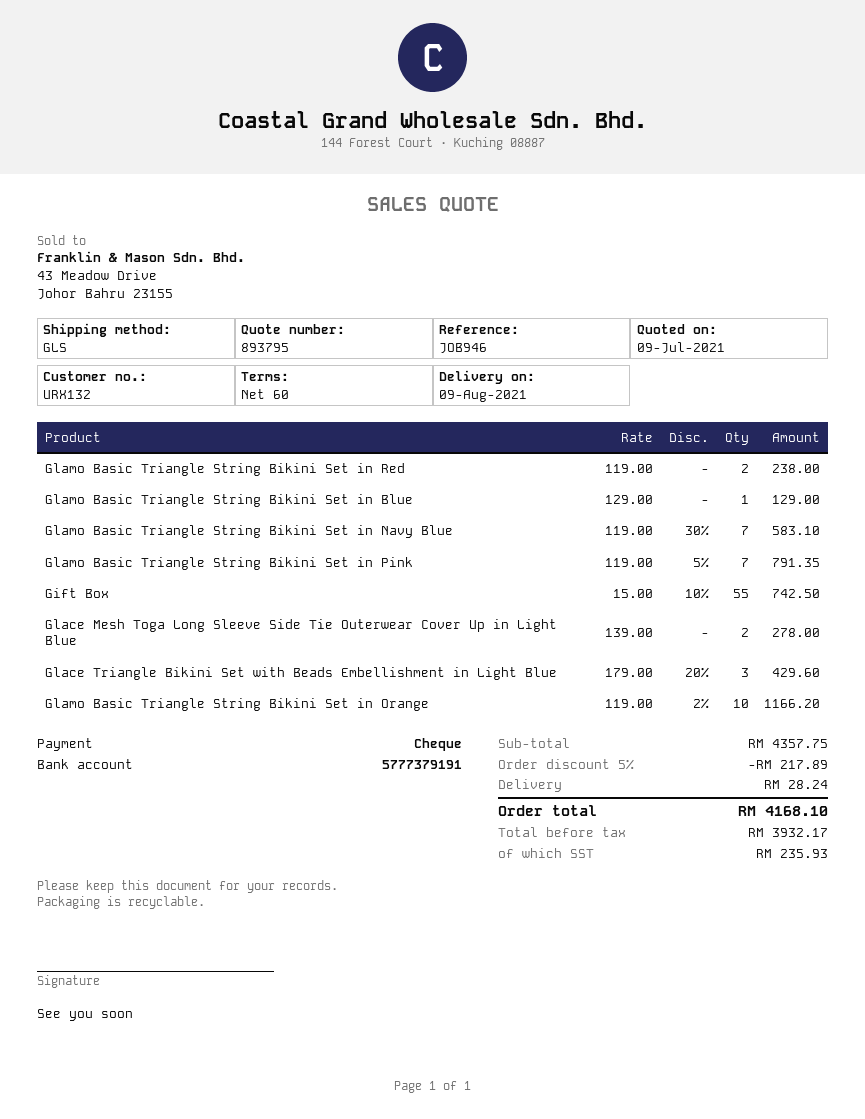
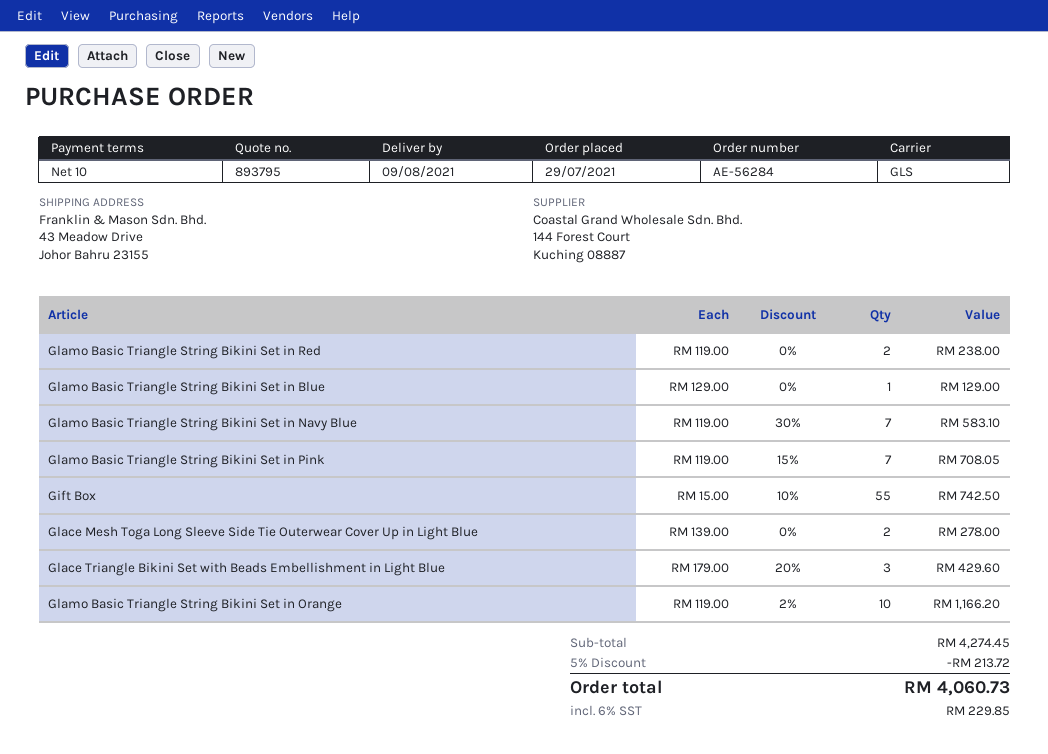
payment terms: 60 days -> 10 days
Glamo Basic Triangle String Bikini Set in Pink: 7 x 119.00 - 5% = 791.35 -> 7 x 119.00 - 15% = 708.05
subtotal: 4357.75 -> 4274.45
discount: 5% = 217.89 -> 5% = 213.72
shipping: 28.24 -> none
tax: 235.93 -> 229.85
total: 4168.10 -> 4060.73

